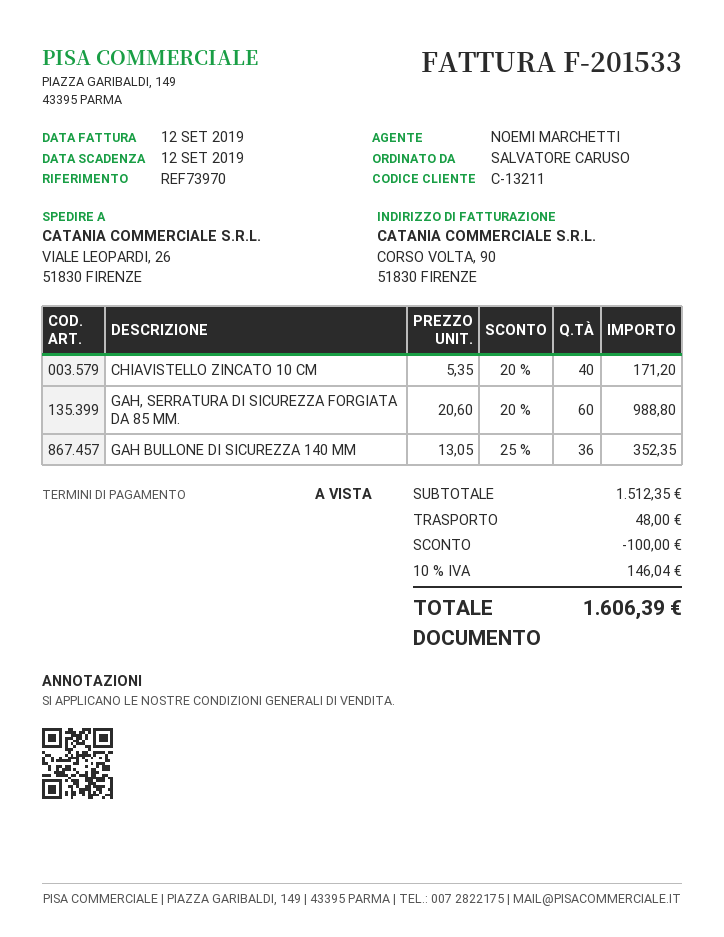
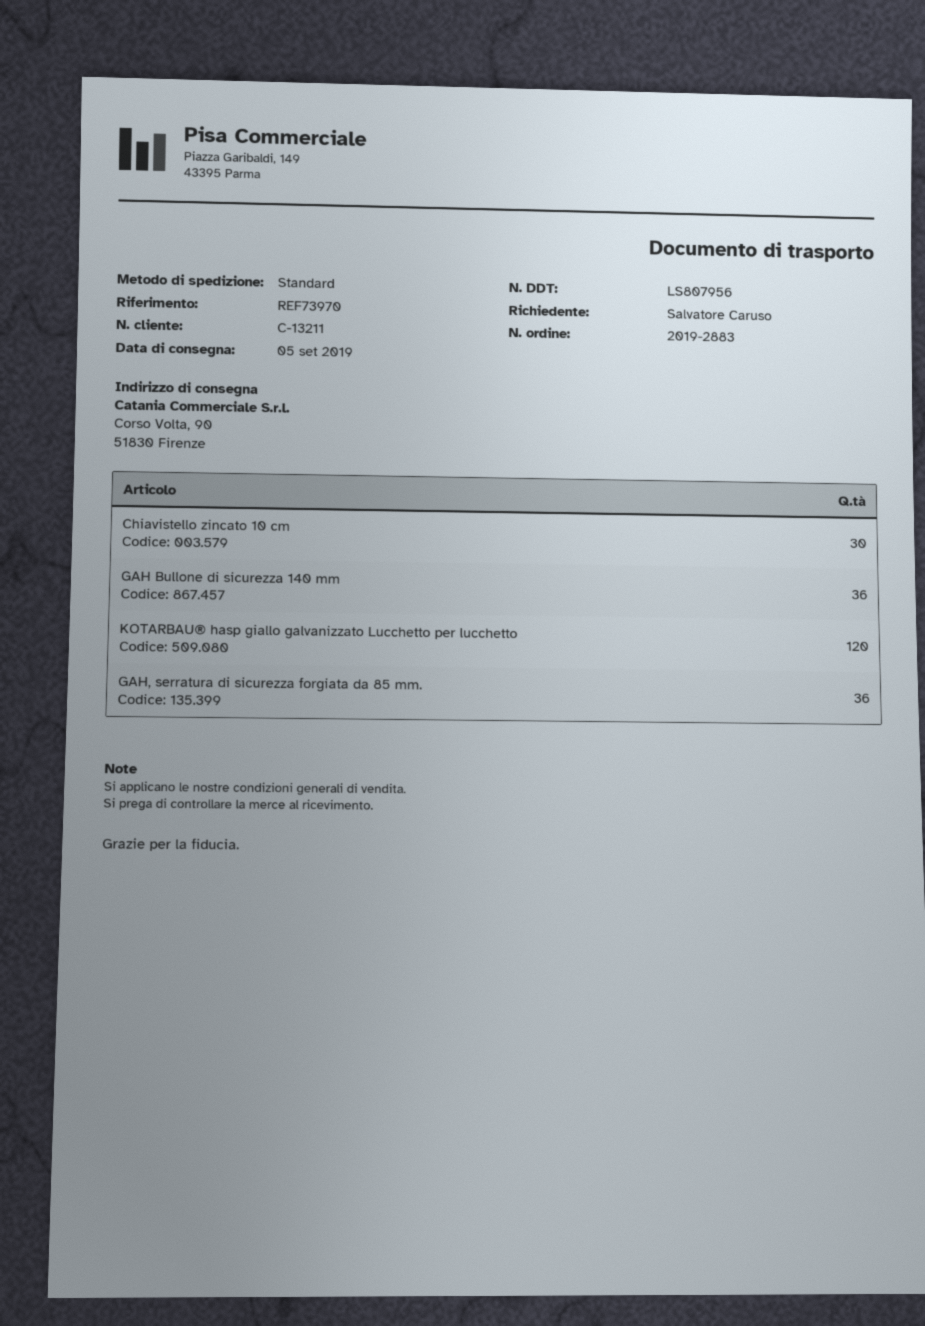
ship to: VIALE LEOPARDI, 26, 51830 FIRENZE -> Corso Volta, 90, 51830 Firenze
CHIAVISTELLO ZINCATO 10 CM: 40 -> 30
GAH, SERRATURA DI SICUREZZA FORGIATA DA 85 MM.: 60 -> 36
KOTARBAU® hasp giallo galvanizzato Lucchetto per lucchetto: none -> 120

